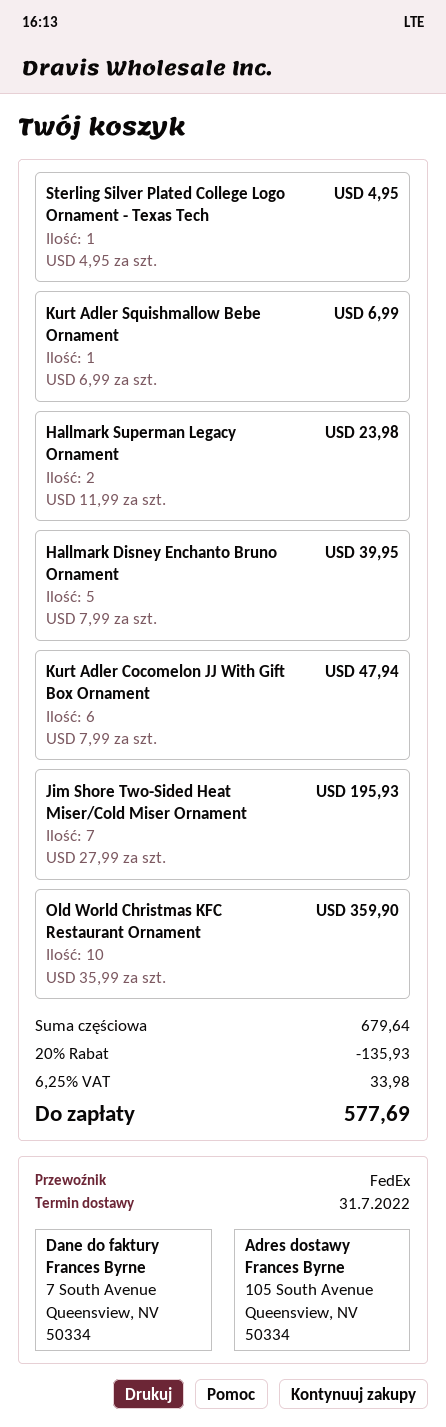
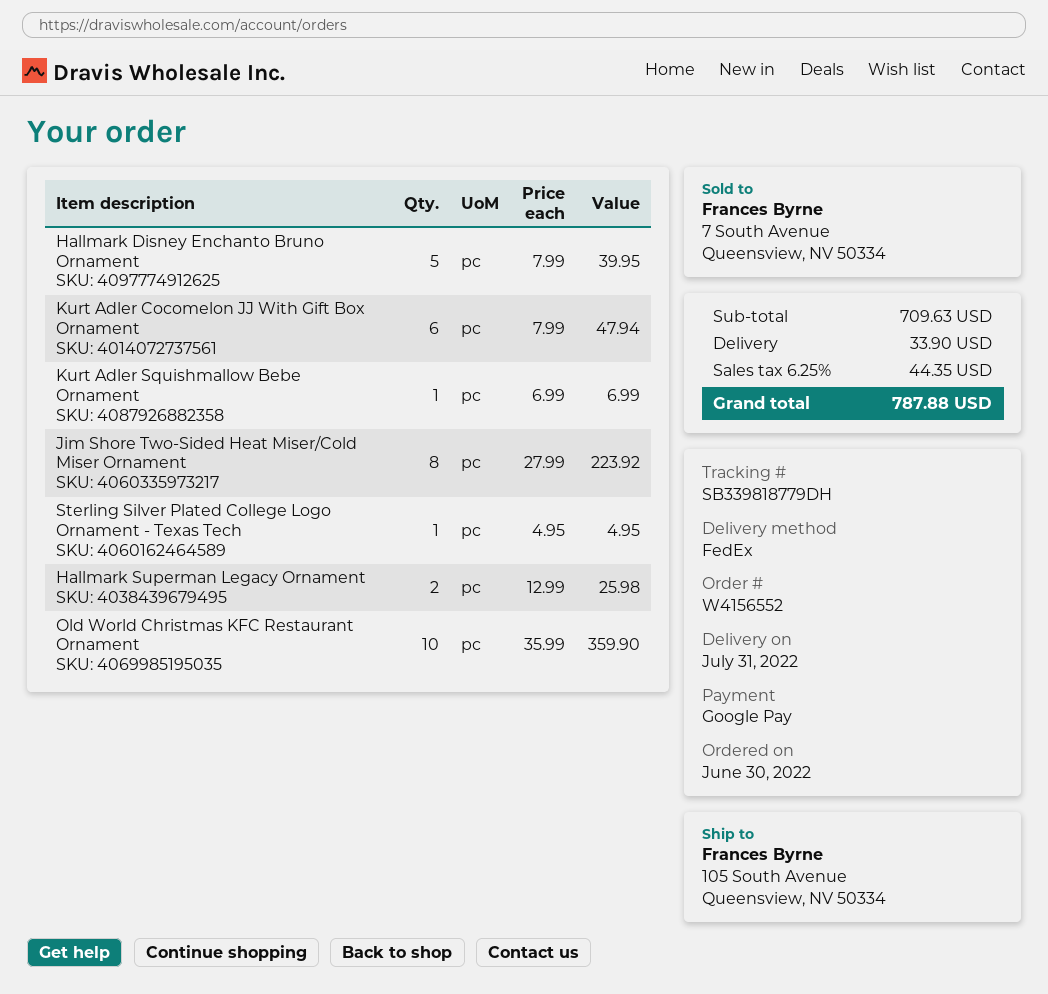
Hallmark Superman Legacy Ornament: 2 x 11.99 = 23.98 -> 2 x 12.99 = 25.98
Jim Shore Two-Sided Heat Miser/Cold Miser Ornament: 7 x 27.99 = 195.93 -> 8 x 27.99 = 223.92
subtotal: 679.64 -> 709.63
discount: 20% = 135.93 -> none
shipping: none -> 33.90
tax: 6.25% = 33.98 -> 6.25% = 44.35
total: 577.69 -> 787.88

